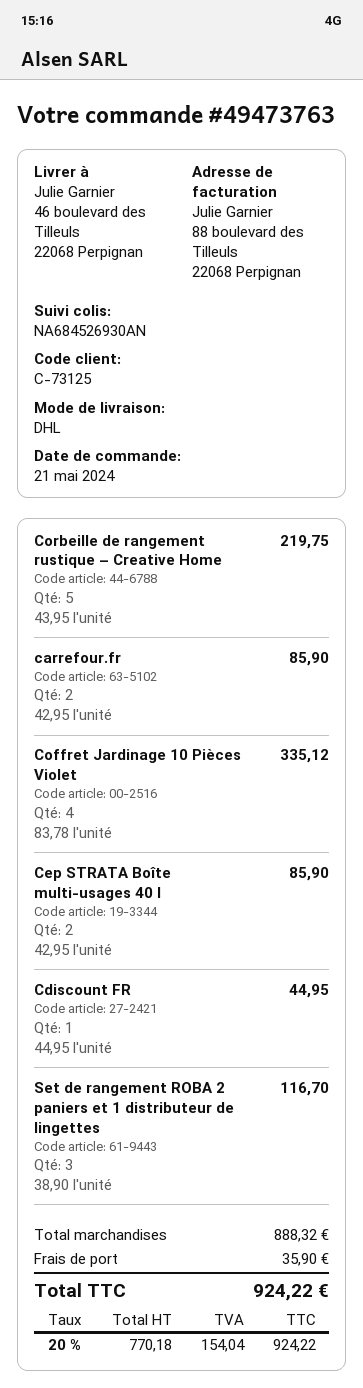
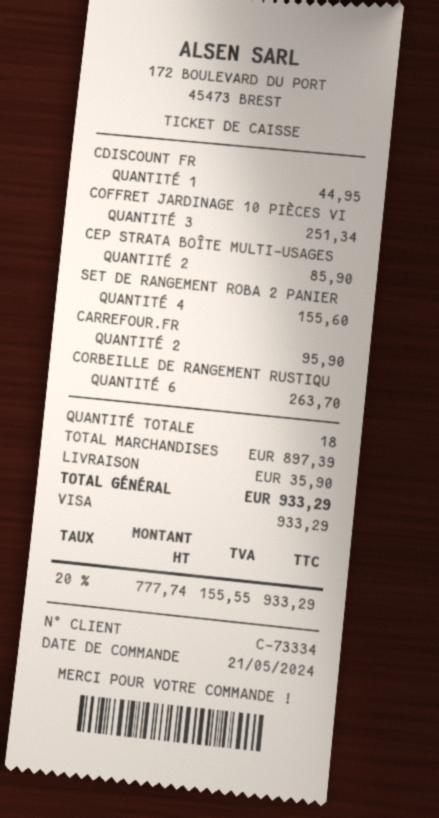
customer number: C-73125 -> C-73334
Corbeille de rangement rustique – Creative Home: 5 for 219.75 -> 6 for 263.70
carrefour.fr: 2 for 85.90 -> 2 for 95.90
Coffret Jardinage 10 Pièces Violet: 4 for 335.12 -> 3 for 251.34
Set de rangement ROBA 2 paniers et 1 distributeur de lingettes: 3 for 116.70 -> 4 for 155.60
subtotal: 888.32 -> 897.39
net: 770.18 -> 777.74
tax: 20% = 154.04 -> 20% = 155.55
total: 924.22 -> 933.29

